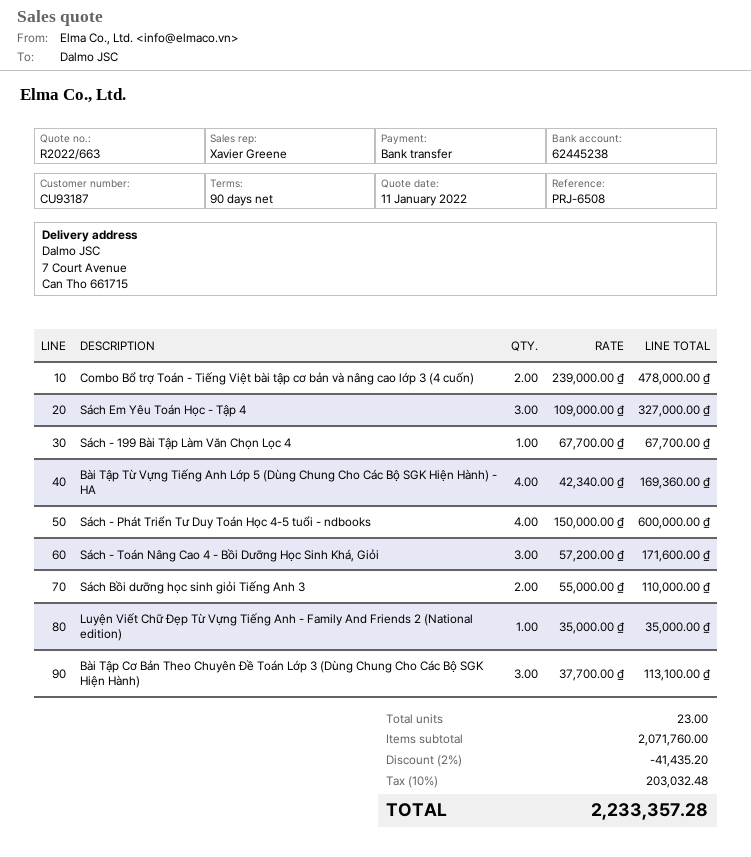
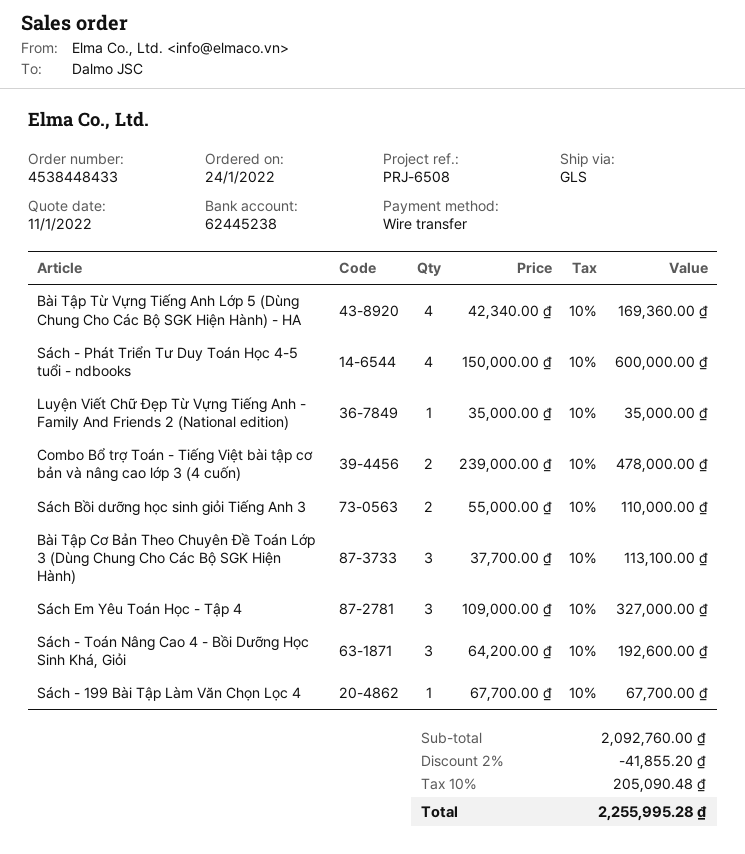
Sách - Toán Nâng Cao 4 - Bồi Dưỡng Học Sinh Khá, Giỏi: 3 x 57200.00 = 171600.00 -> 3 x 64200.00 = 192600.00
subtotal: 2071760.00 -> 2092760.00
discount: 2% = 41435.20 -> 2% = 41855.20
tax: 10% = 203032.48 -> 10% = 205090.48
total: 2233357.28 -> 2255995.28

